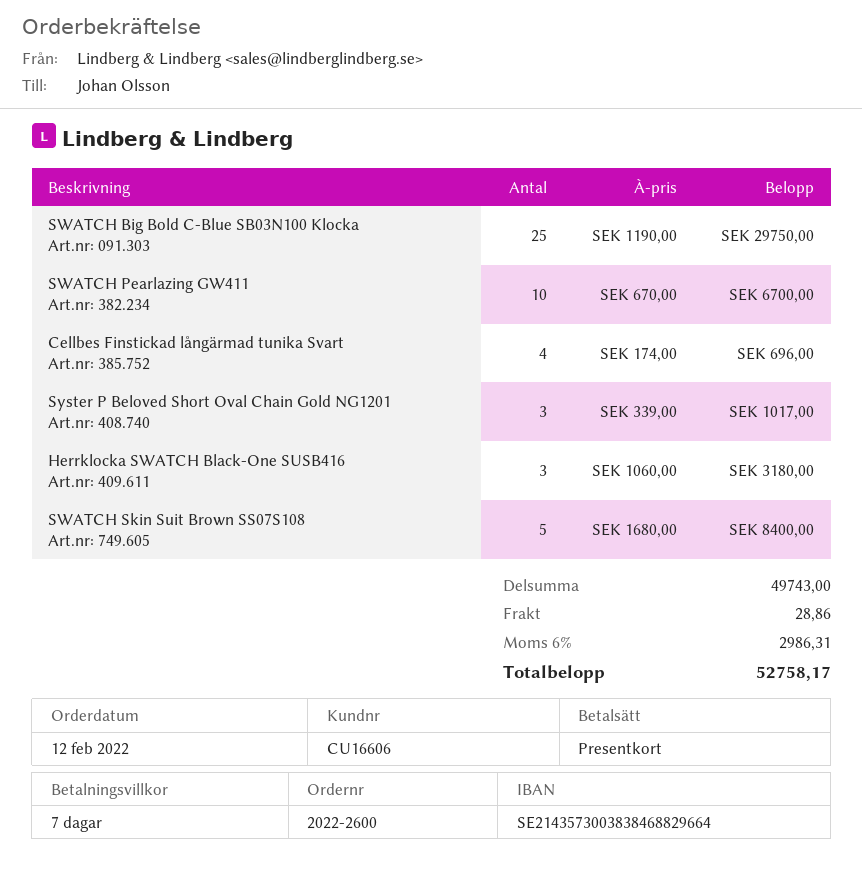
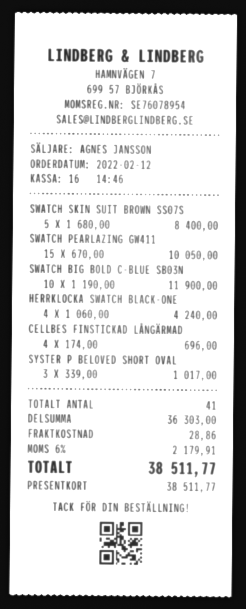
SWATCH Big Bold C-Blue SB03N100 Klocka: 25 x 1190.00 = 29750.00 -> 10 x 1190.00 = 11900.00
SWATCH Pearlazing GW411: 10 x 670.00 = 6700.00 -> 15 x 670.00 = 10050.00
Herrklocka SWATCH Black-One SUSB416: 3 x 1060.00 = 3180.00 -> 4 x 1060.00 = 4240.00
subtotal: 49743.00 -> 36303.00
tax: 6% = 2986.31 -> 6% = 2179.91
total: 52758.17 -> 38511.77

